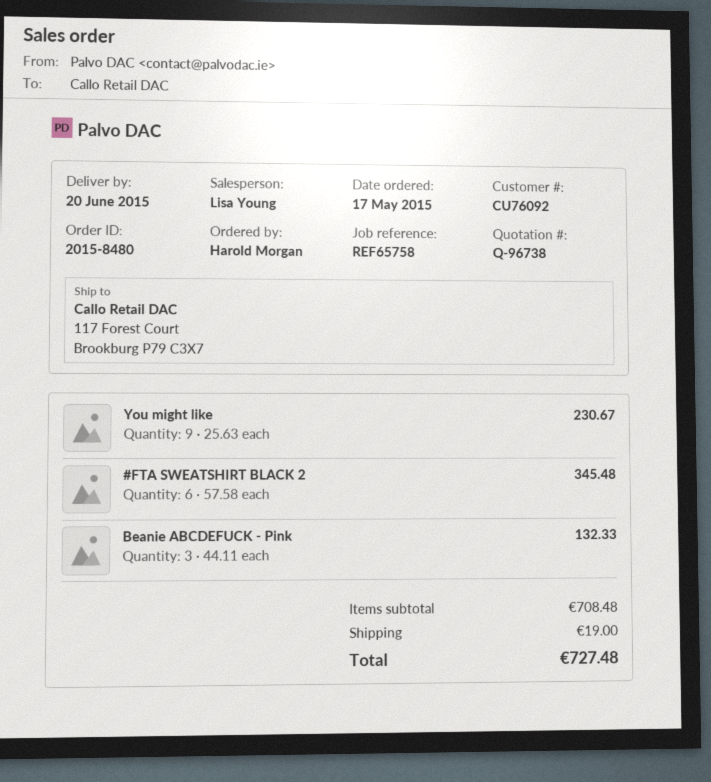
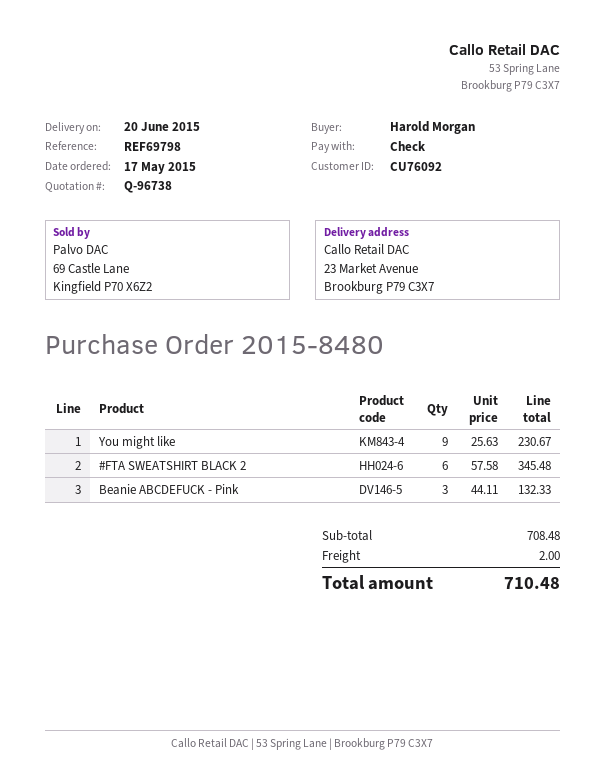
reference: REF65758 -> REF69798
ship to: 117 Forest Court, Brookburg P79 C3X7 -> 23 Market Avenue, Brookburg P79 C3X7
shipping: 19.00 -> 2.00
total: 727.48 -> 710.48

